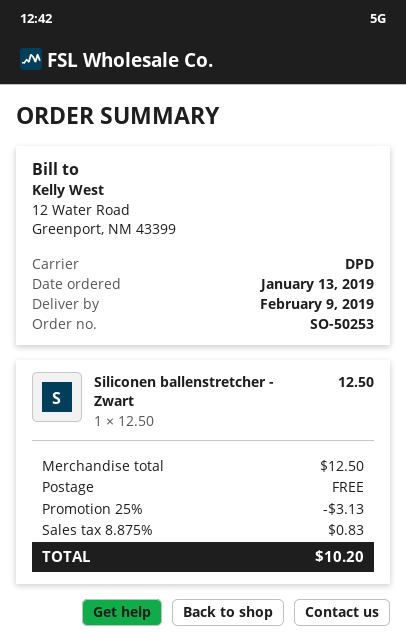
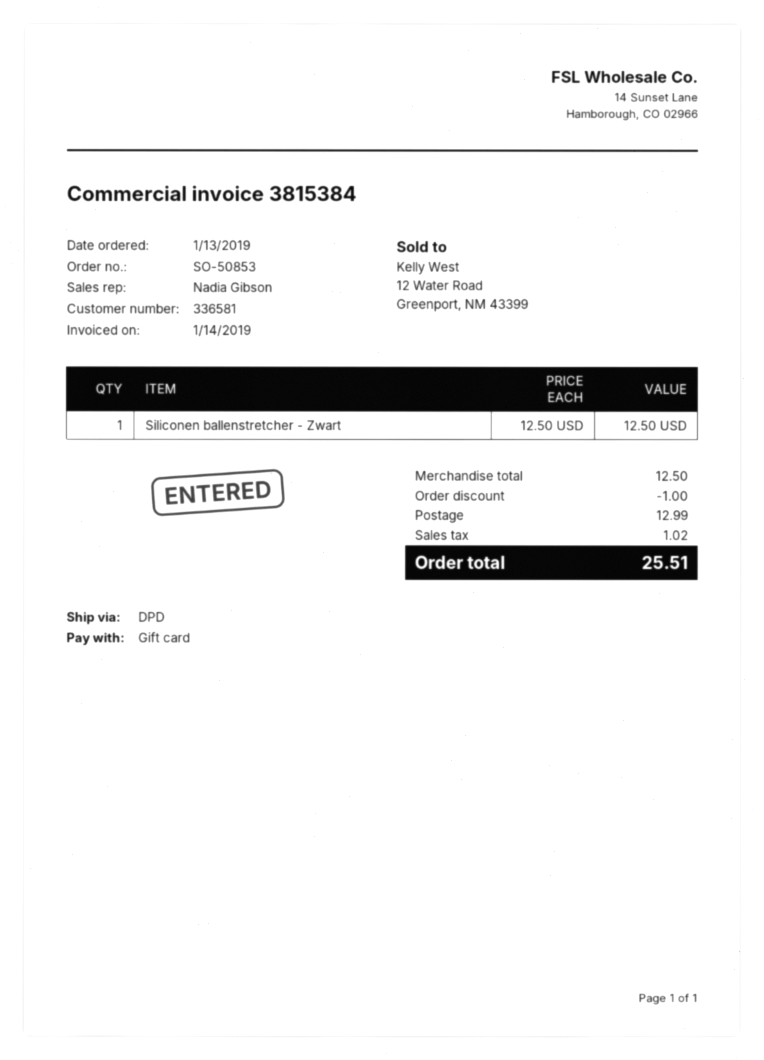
order number: SO-50253 -> SO-50853
discount: 3.13 -> 1.00
shipping: 0.00 -> 12.99
tax: 0.83 -> 1.02
total: 10.20 -> 25.51

